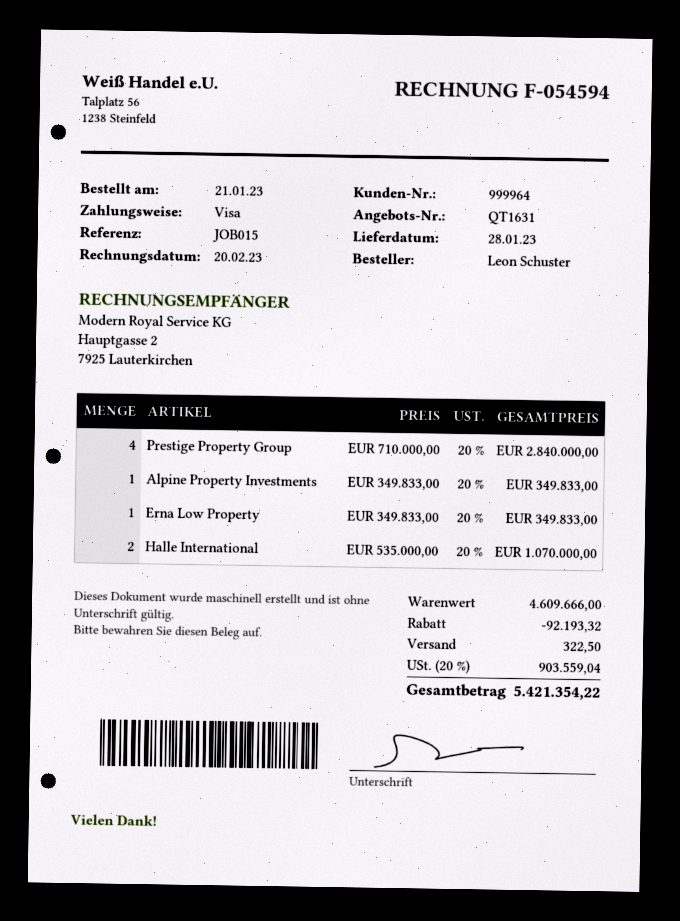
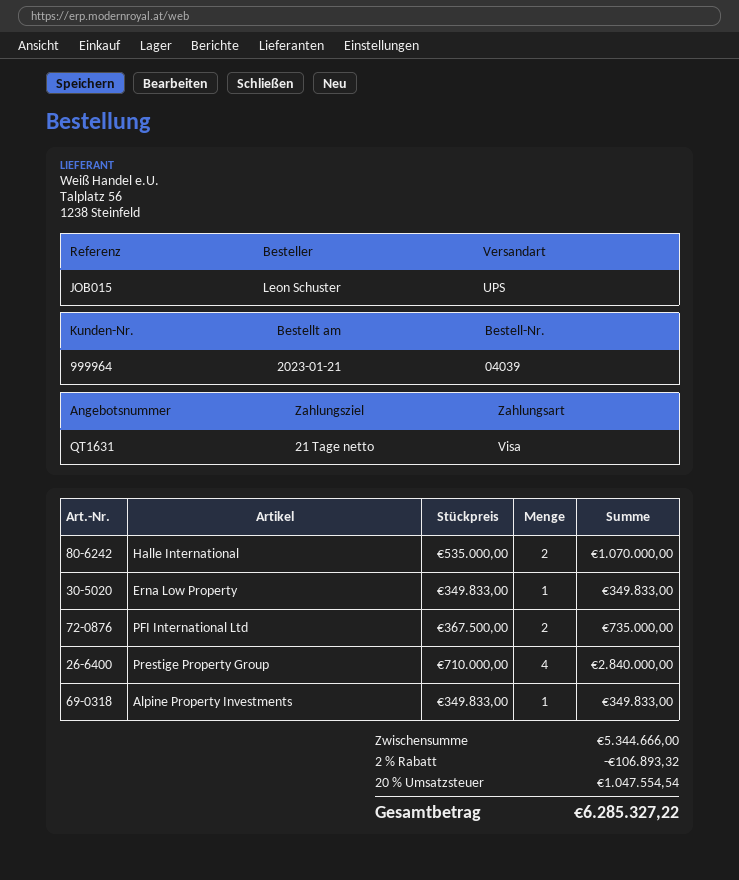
PFI International Ltd: none -> 2 x 367500.00 = 735000.00
subtotal: 4609666.00 -> 5344666.00
discount: 92193.32 -> 106893.32
shipping: 322.50 -> none
tax: 20% = 903559.04 -> 20% = 1047554.54
total: 5421354.22 -> 6285327.22

